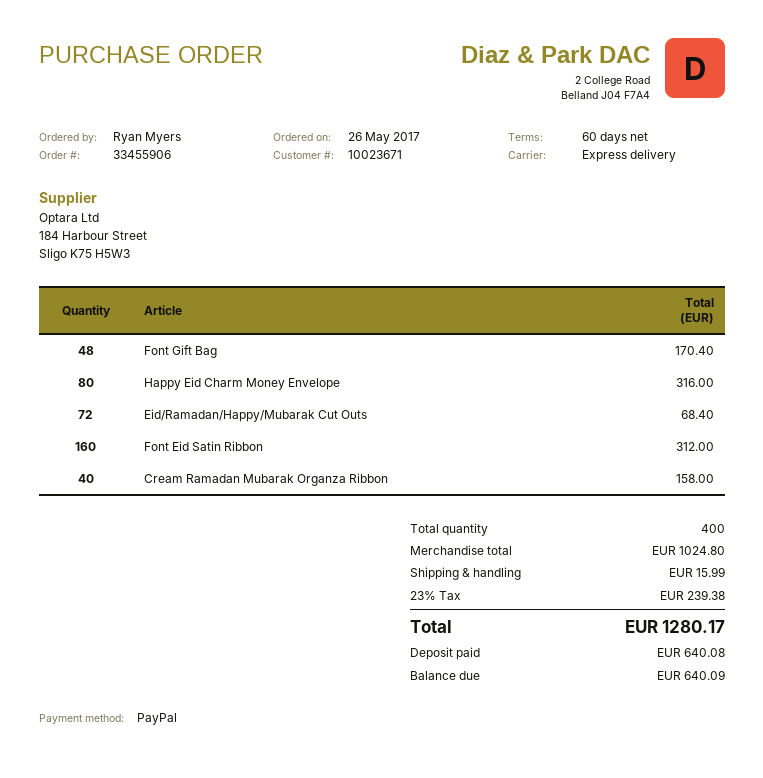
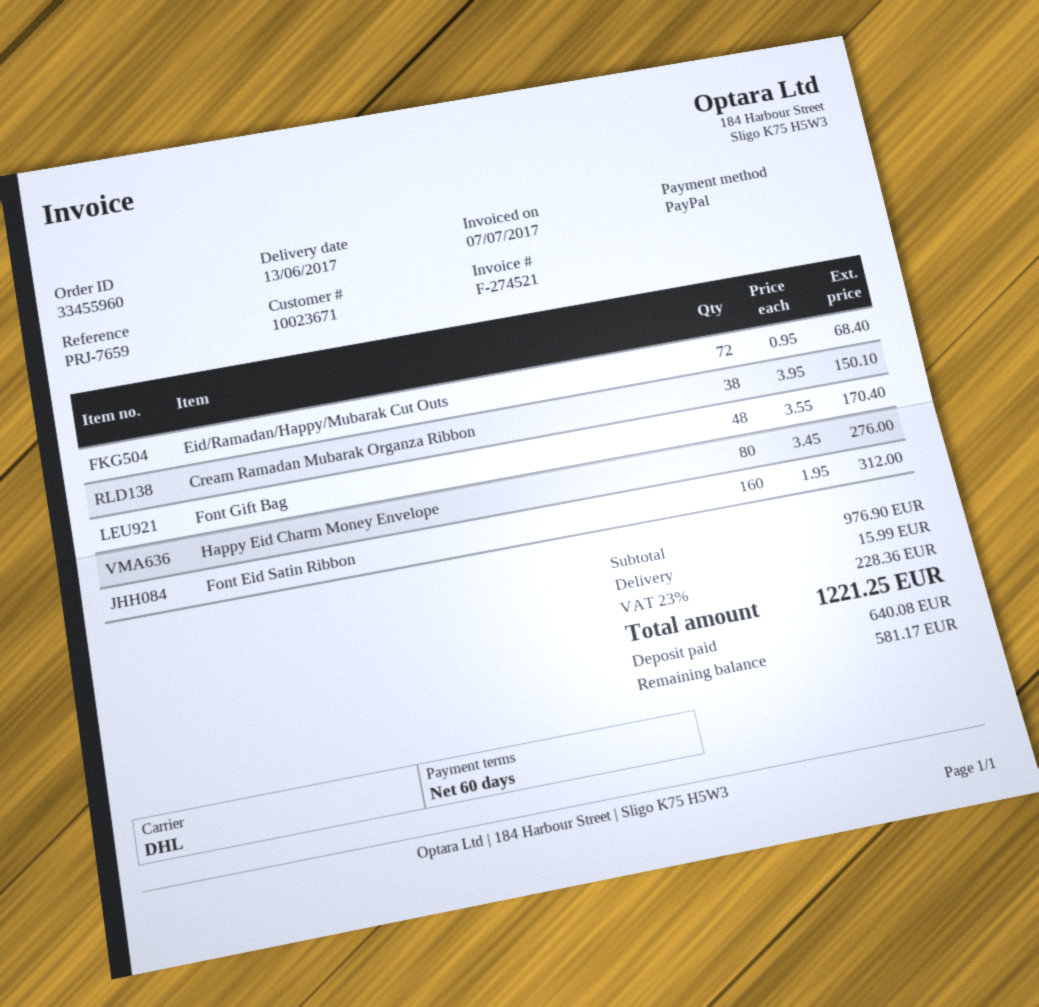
order number: 33455906 -> 33455960
shipping method: express -> DHL
Happy Eid Charm Money Envelope: 80 for 316.00 -> 80 for 276.00
Cream Ramadan Mubarak Organza Ribbon: 40 for 158.00 -> 38 for 150.10
subtotal: 1024.80 -> 976.90
tax: 23% = 239.38 -> 23% = 228.36
total: 1280.17 -> 1221.25
balance: 640.09 -> 581.17

